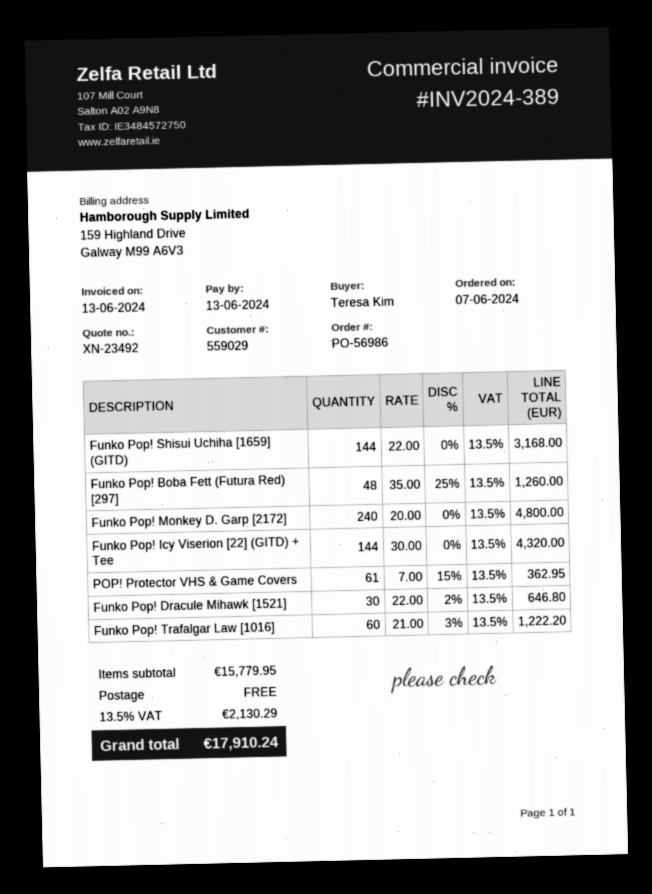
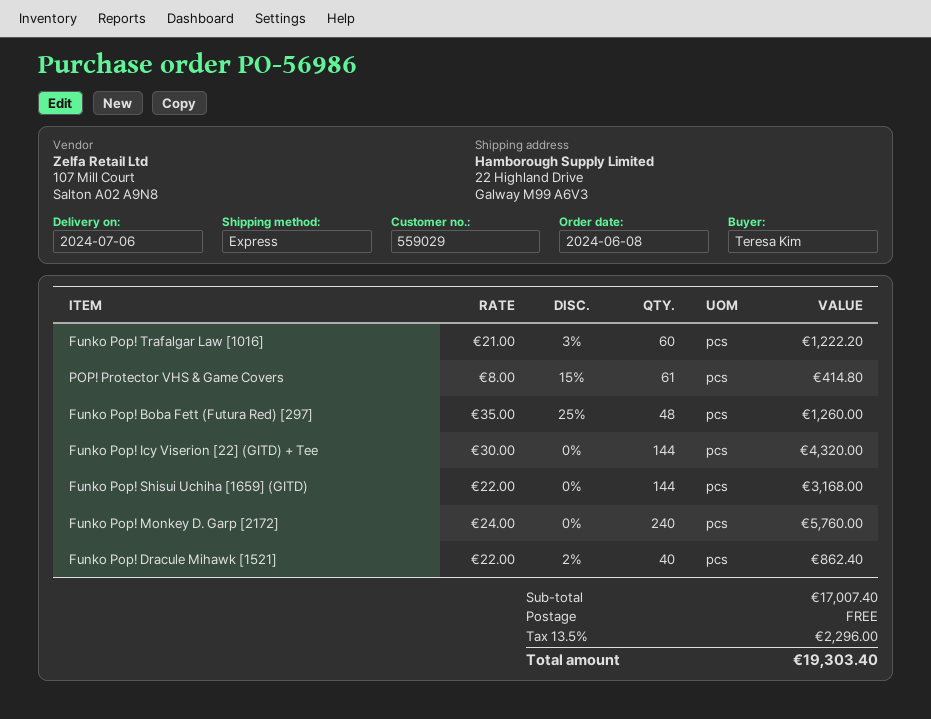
order date: 2024-06-07 -> 2024-06-08
Funko Pop! Monkey D. Garp [2172]: 240 x 20.00 = 4800.00 -> 240 x 24.00 = 5760.00
POP! Protector VHS & Game Covers: 61 x 7.00 - 15% = 362.95 -> 61 x 8.00 - 15% = 414.80
Funko Pop! Dracule Mihawk [1521]: 30 x 22.00 - 2% = 646.80 -> 40 x 22.00 - 2% = 862.40
subtotal: 15779.95 -> 17007.40
tax: 13.5% = 2130.29 -> 13.5% = 2296.00
total: 17910.24 -> 19303.40

